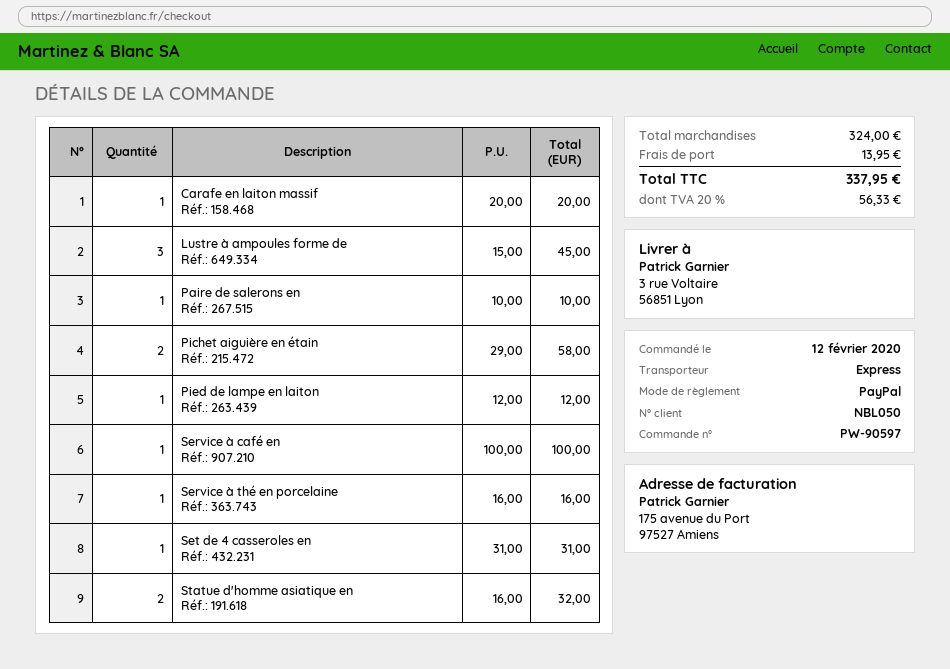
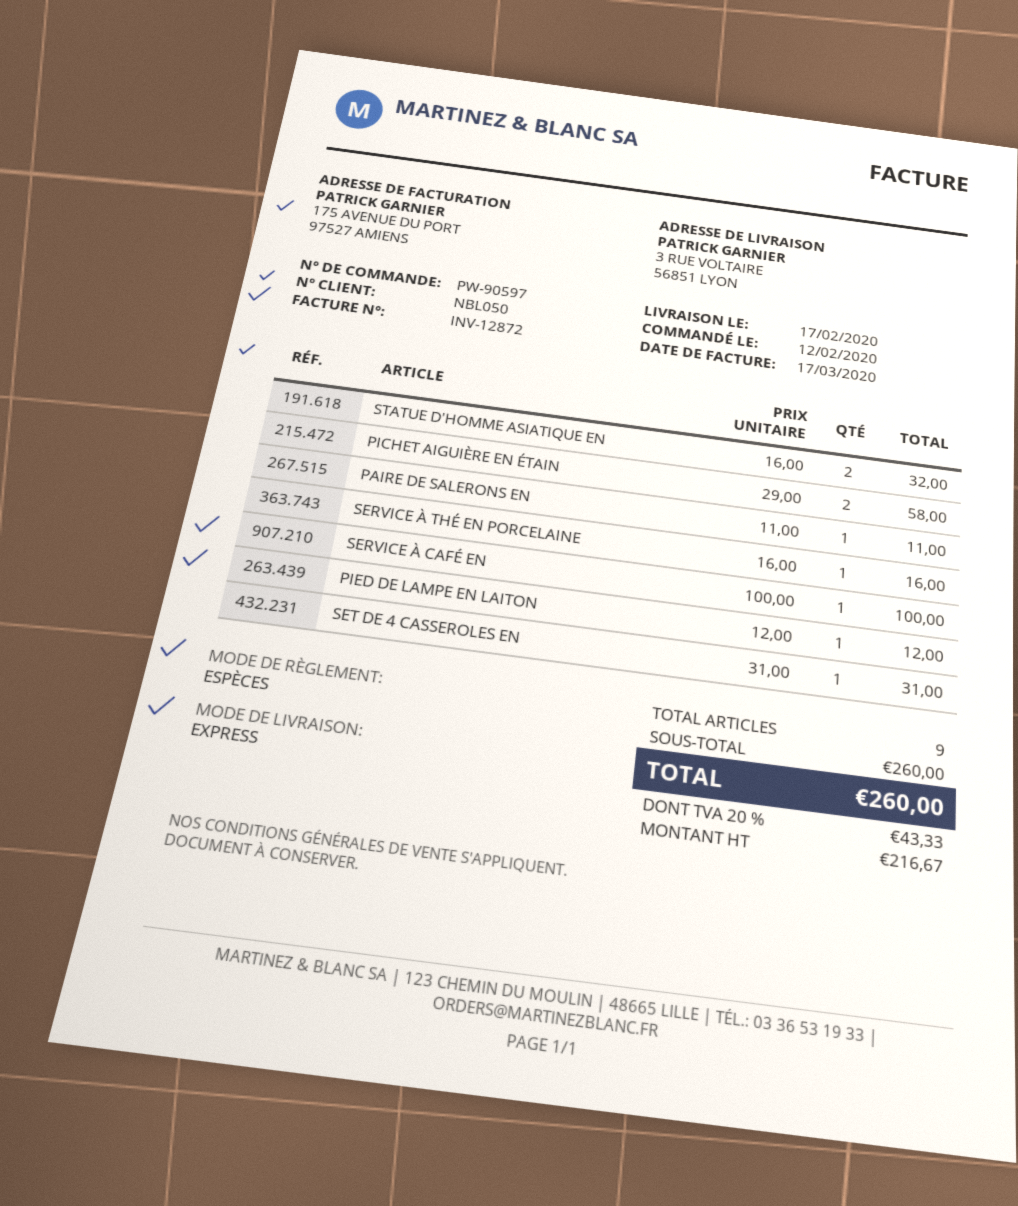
payment method: PayPal -> cash
Carafe en laiton massif: 1 x 20.00 = 20.00 -> none
Lustre à ampoules forme de: 3 x 15.00 = 45.00 -> none
Paire de salerons en: 1 x 10.00 = 10.00 -> 1 x 11.00 = 11.00
subtotal: 324.00 -> 260.00
shipping: 13.95 -> none
tax: 20% = 56.33 -> 20% = 43.33
total: 337.95 -> 260.00

